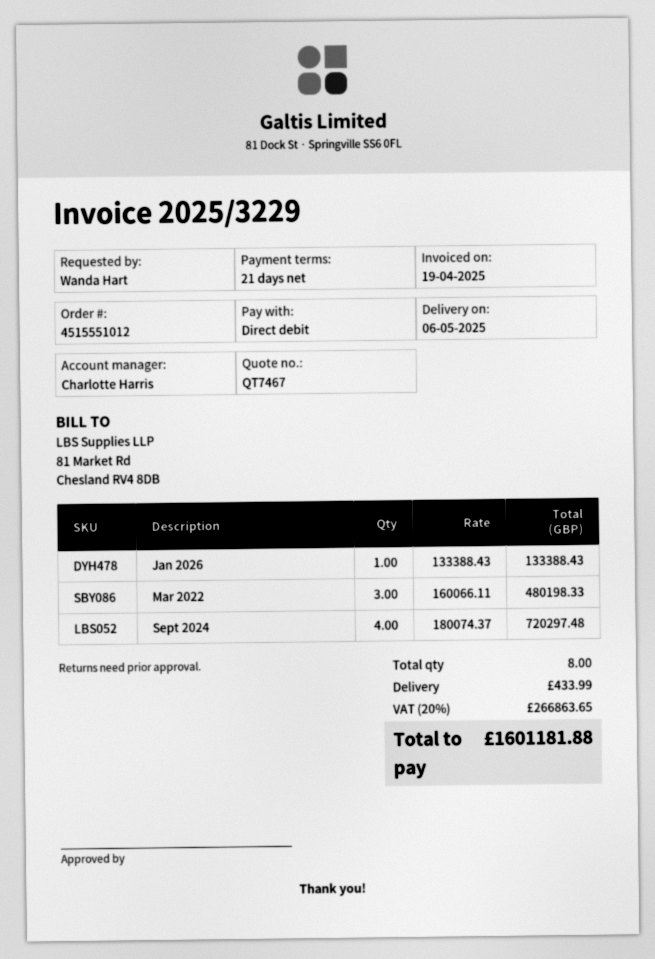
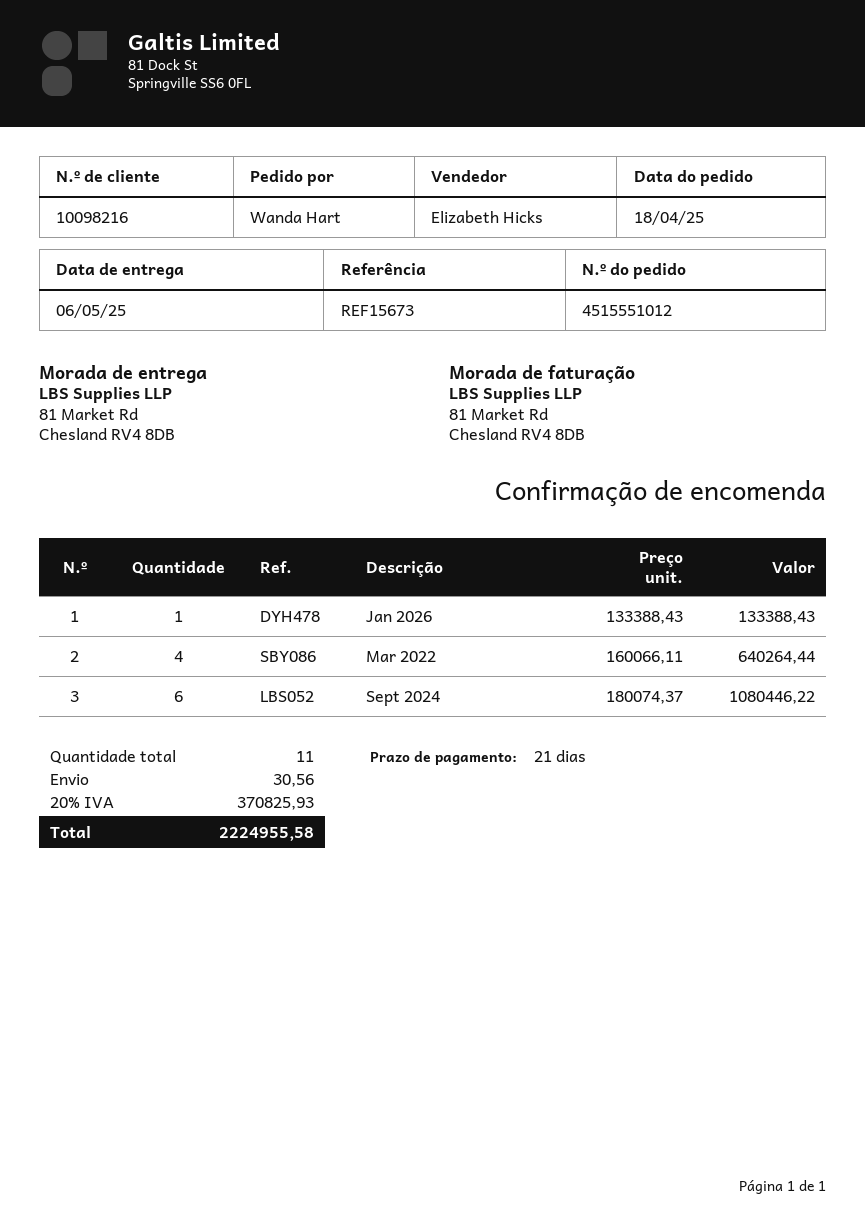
sales rep: Charlotte Harris -> Elizabeth Hicks
Mar 2022: 3 x 160066.11 = 480198.33 -> 4 x 160066.11 = 640264.44
Sept 2024: 4 x 180074.37 = 720297.48 -> 6 x 180074.37 = 1080446.22
total quantity: 8 -> 11
shipping: 433.99 -> 30.56
tax: 20% = 266863.65 -> 20% = 370825.93
total: 1601181.88 -> 2224955.58

